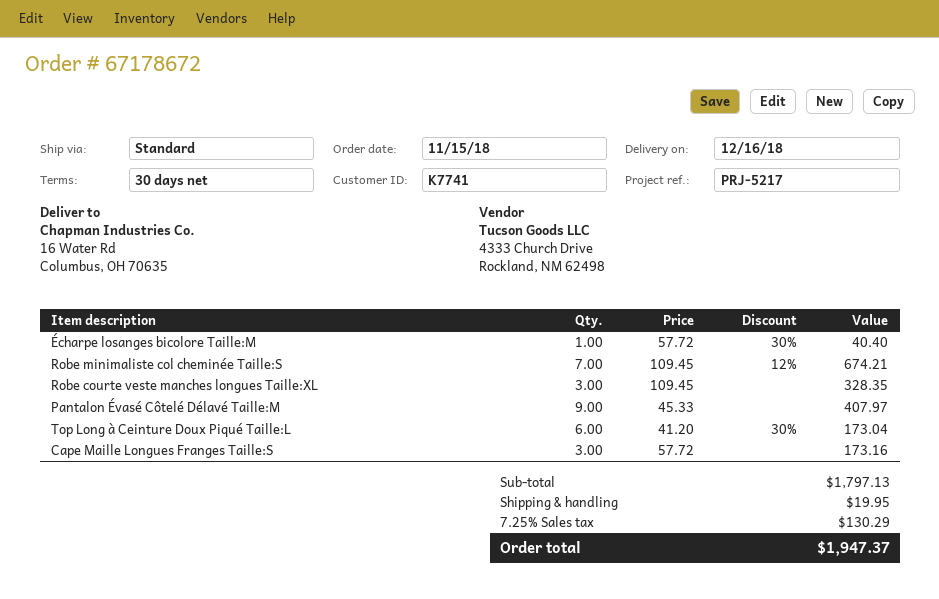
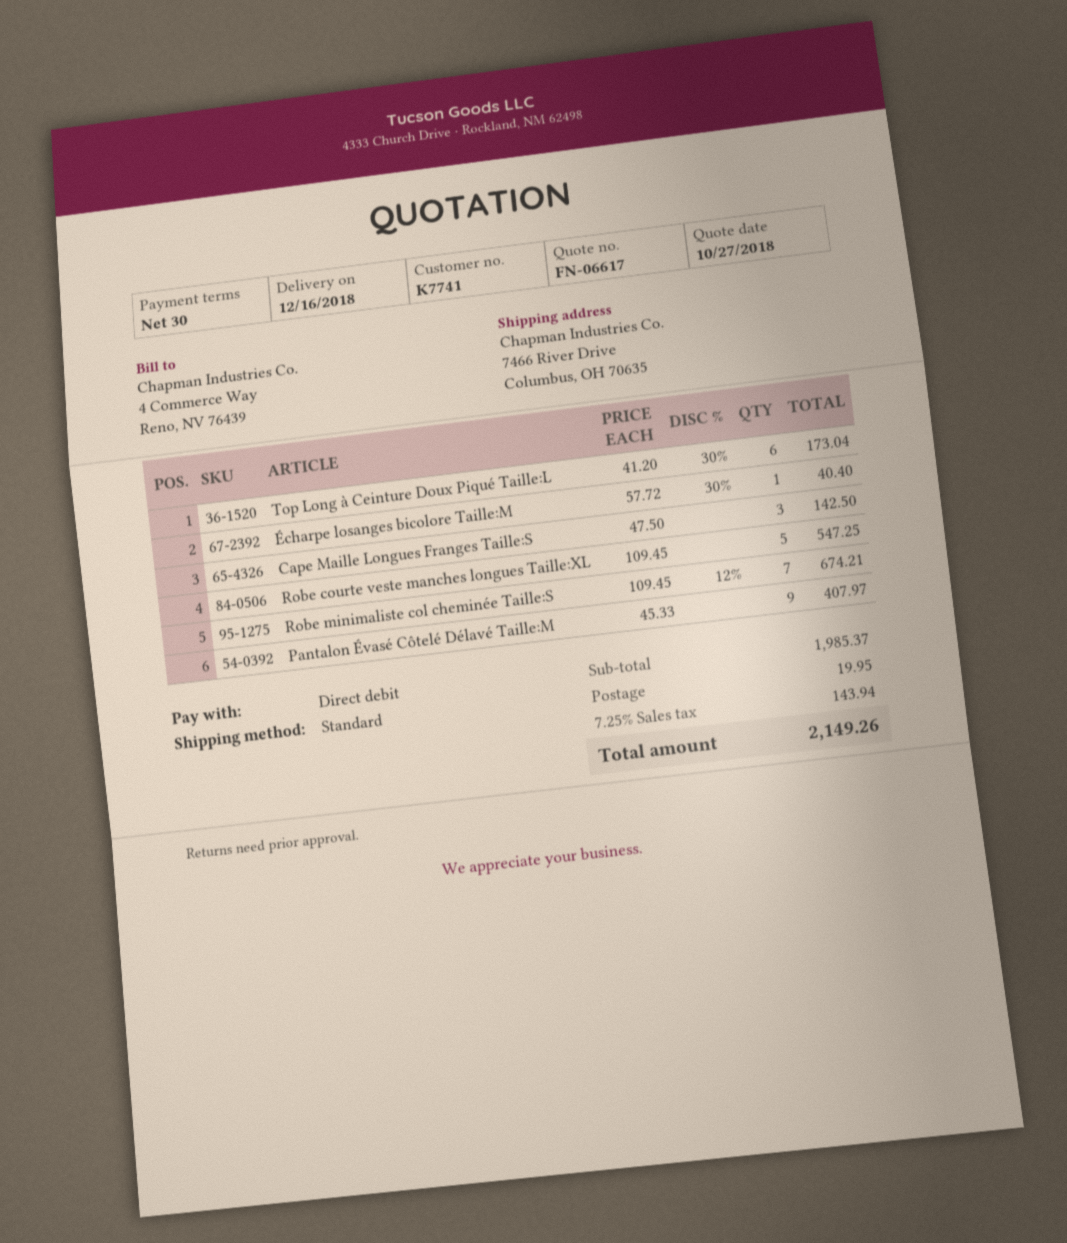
ship to: 16 Water Rd, Columbus, OH 70635 -> 7466 River Drive, Columbus, OH 70635
Robe courte veste manches longues Taille:XL: 3 x 109.45 = 328.35 -> 5 x 109.45 = 547.25
Cape Maille Longues Franges Taille:S: 3 x 57.72 = 173.16 -> 3 x 47.50 = 142.50
subtotal: 1797.13 -> 1985.37
tax: 7.25% = 130.29 -> 7.25% = 143.94
total: 1947.37 -> 2149.26

